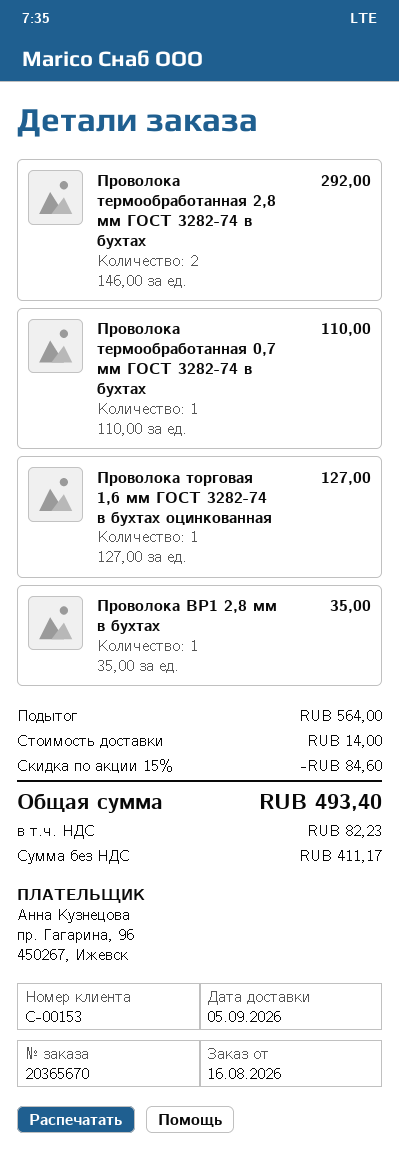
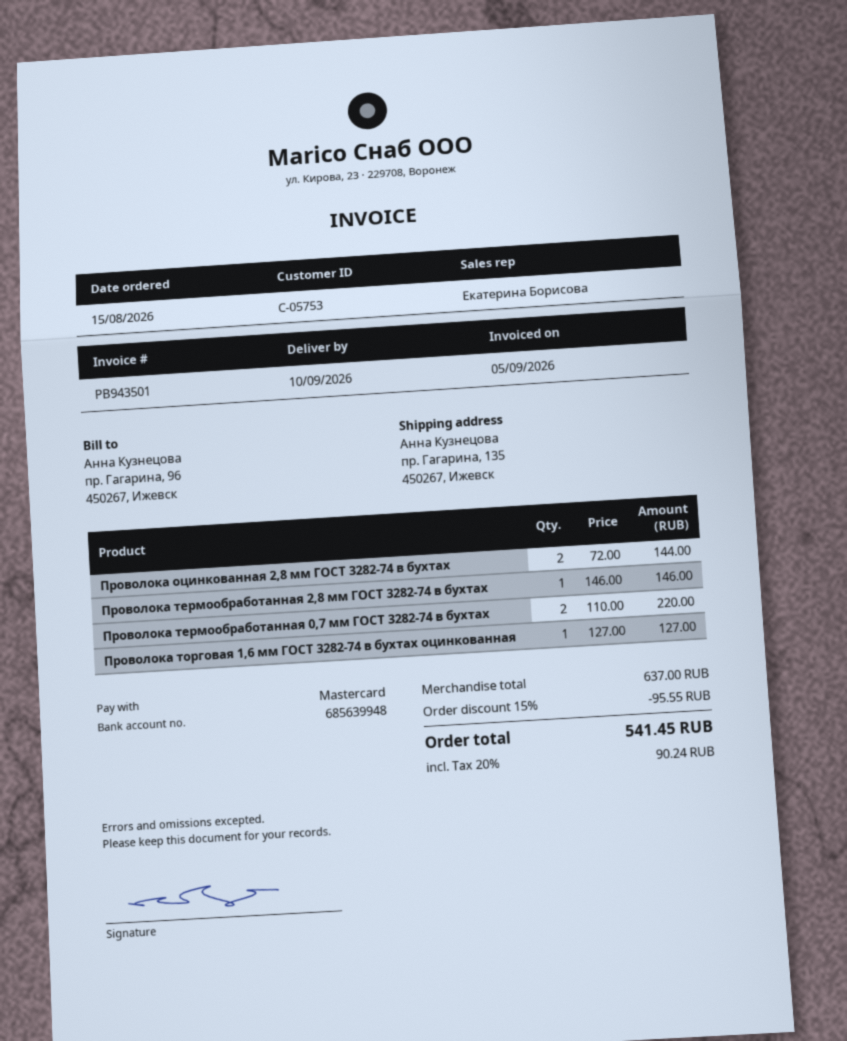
order date: 2026-08-16 -> 2026-08-15
delivery date: 2026-09-05 -> 2026-09-10
customer number: C-00153 -> C-05753
Проволока термообработанная 2,8 мм ГОСТ 3282-74 в бухтах: 2 x 146.00 = 292.00 -> 1 x 146.00 = 146.00
Проволока термообработанная 0,7 мм ГОСТ 3282-74 в бухтах: 1 x 110.00 = 110.00 -> 2 x 110.00 = 220.00
Проволока ВР1 2,8 мм в бухтах: 1 x 35.00 = 35.00 -> none
Проволока оцинкованная 2,8 мм ГОСТ 3282-74 в бухтах: none -> 2 x 72.00 = 144.00
subtotal: 564.00 -> 637.00
discount: 15% = 84.60 -> 15% = 95.55
shipping: 14.00 -> none
tax: 82.23 -> 90.24
total: 493.40 -> 541.45

